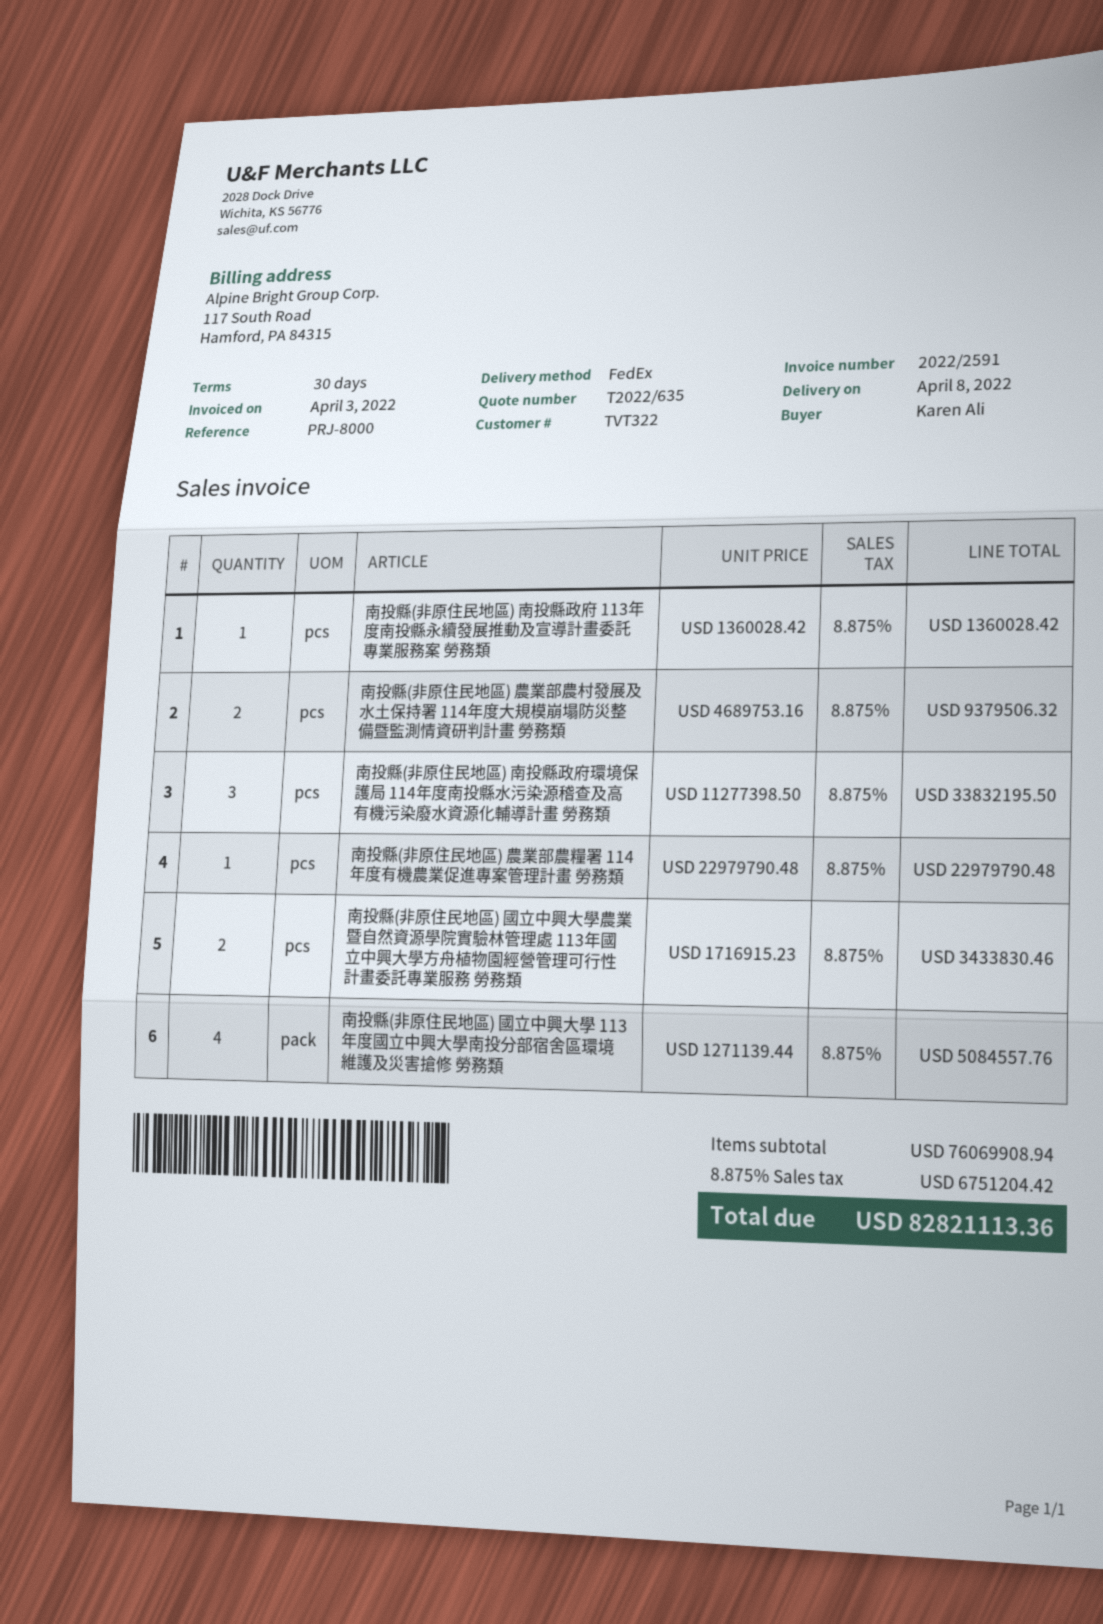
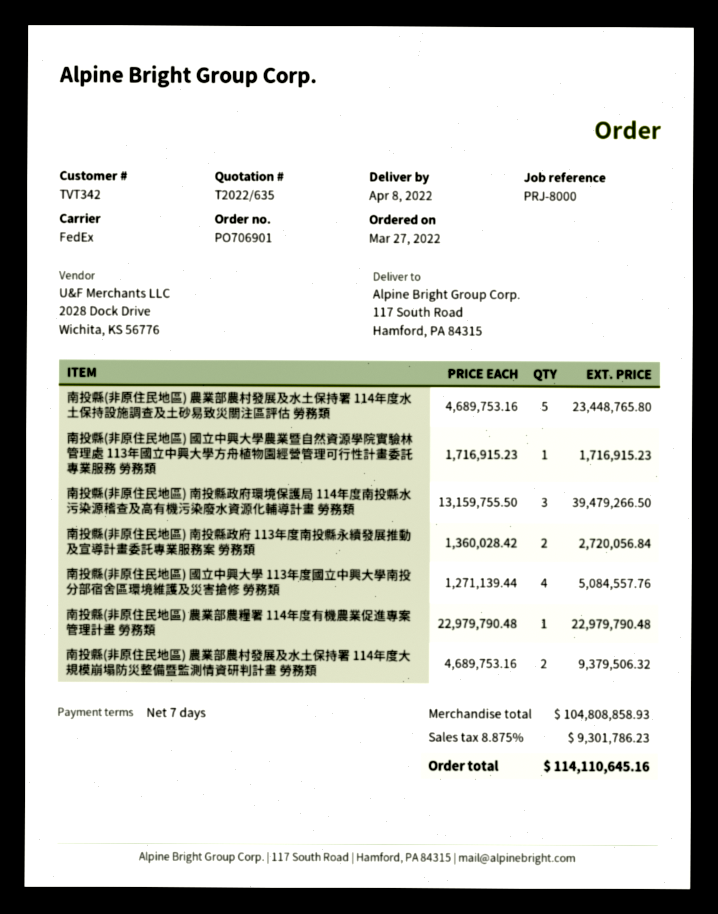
payment terms: 30 days -> 7 days
customer number: TVT322 -> TVT342
南投縣(非原住民地區) 南投縣政府 113年度南投縣永續發展推動及宣導計畫委託專業服務案 勞務類: 1 x 1360028.42 = 1360028.42 -> 2 x 1360028.42 = 2720056.84
南投縣(非原住民地區) 南投縣政府環境保護局 114年度南投縣水污染源稽查及高有機污染廢水資源化輔導計畫 勞務類: 3 x 11277398.50 = 33832195.50 -> 3 x 13159755.50 = 39479266.50
南投縣(非原住民地區) 國立中興大學農業暨自然資源學院實驗林管理處 113年國立中興大學方舟植物園經營管理可行性計畫委託專業服務 勞務類: 2 x 1716915.23 = 3433830.46 -> 1 x 1716915.23 = 1716915.23
南投縣(非原住民地區) 農業部農村發展及水土保持署 114年度水土保持設施調查及土砂易致災關注區評估 勞務類: none -> 5 x 4689753.16 = 23448765.80
subtotal: 76069908.94 -> 104808858.93
tax: 8.875% = 6751204.42 -> 8.875% = 9301786.23
total: 82821113.36 -> 114110645.16

